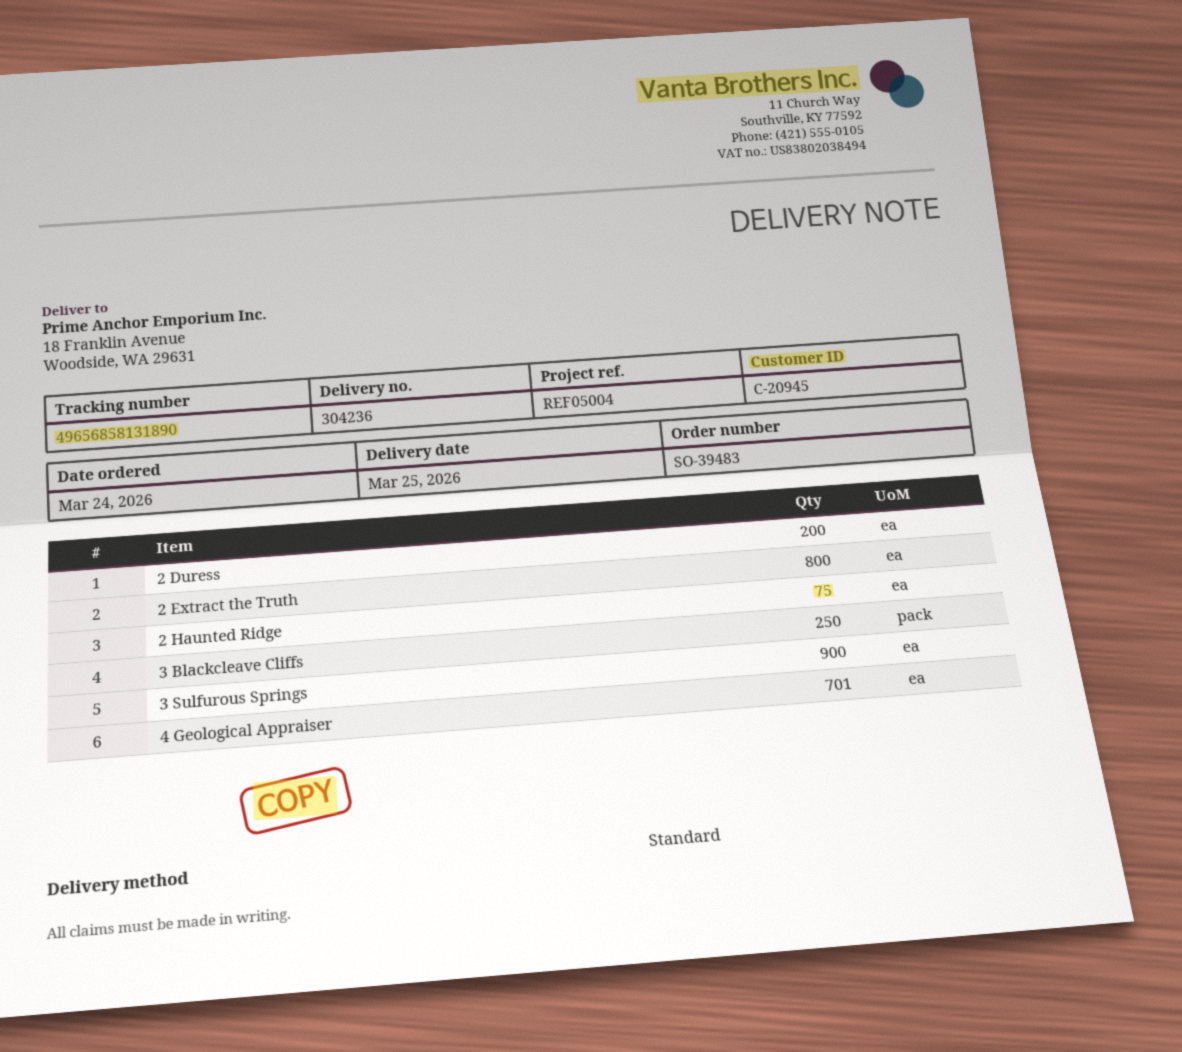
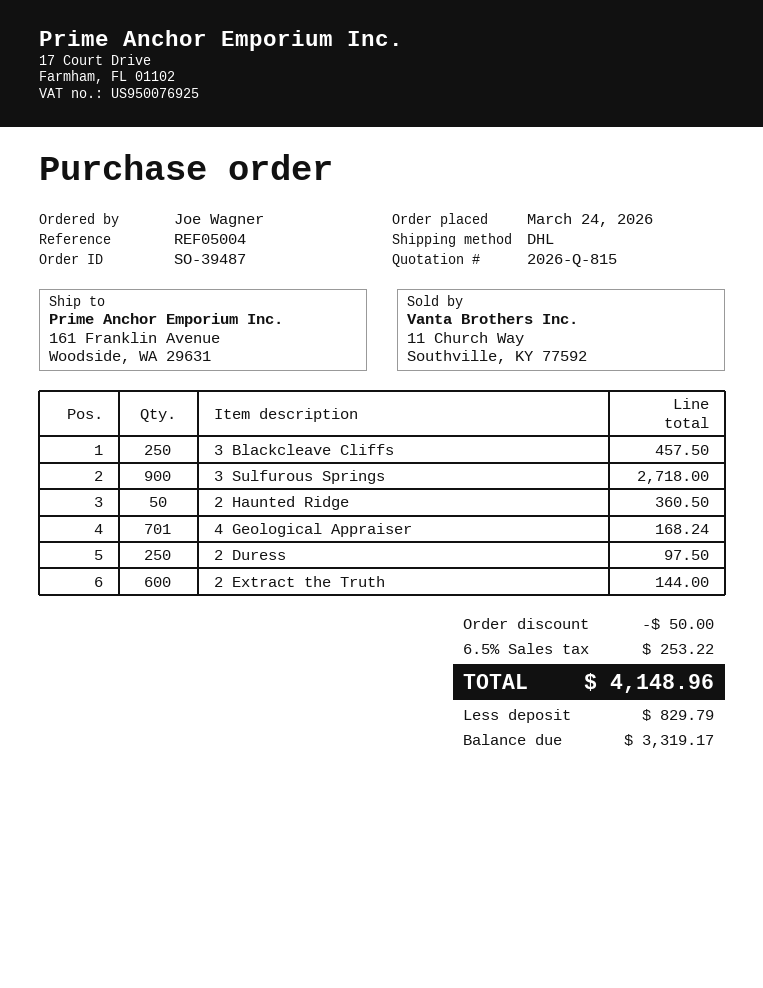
order number: SO-39483 -> SO-39487
shipping method: standard -> DHL
ship to: 18 Franklin Avenue, Woodside, WA 29631 -> 161 Franklin Avenue, Woodside, WA 29631
2 Duress: 200 -> 250
2 Extract the Truth: 800 -> 600
2 Haunted Ridge: 75 -> 50

